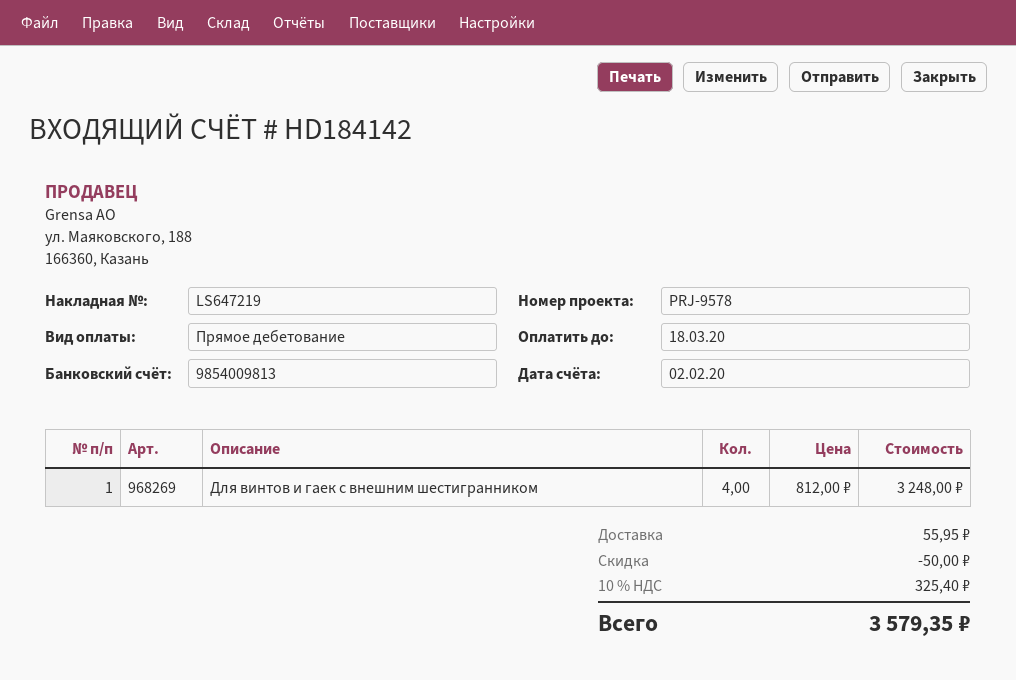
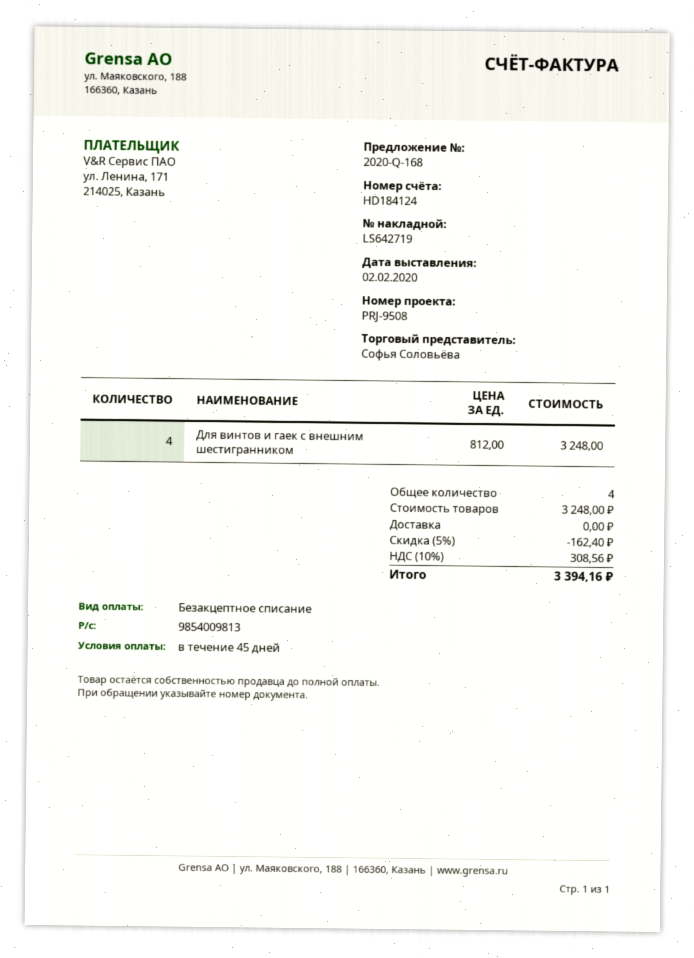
delivery note number: LS647219 -> LS642719
invoice number: HD184142 -> HD184124
reference: PRJ-9578 -> PRJ-9508
discount: 50.00 -> 162.40
shipping: 55.95 -> 0.00
tax: 10% = 325.40 -> 10% = 308.56
total: 3579.35 -> 3394.16

